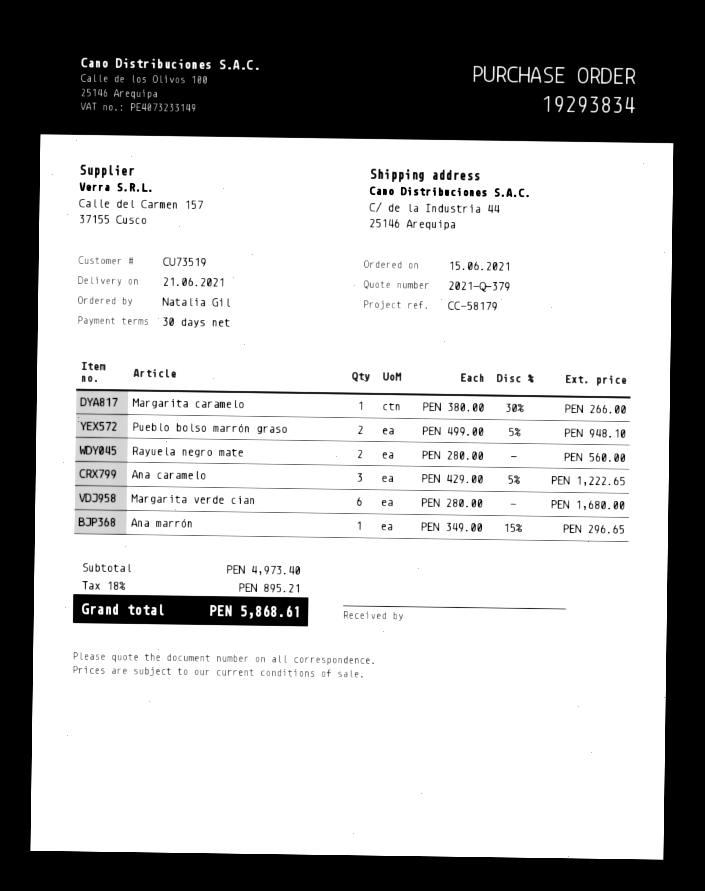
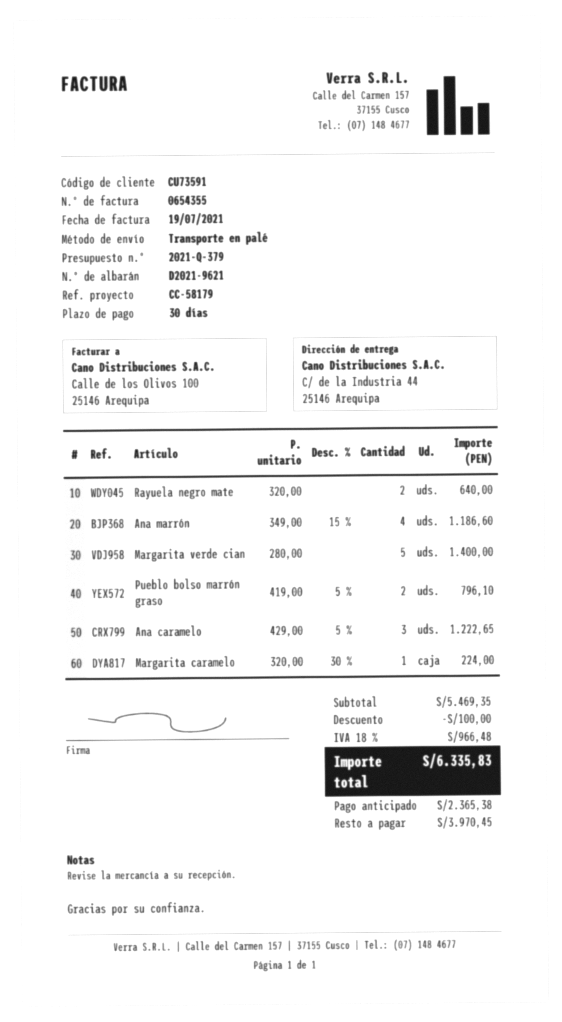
customer number: CU73519 -> CU73591
Margarita caramelo: 1 x 380.00 - 30% = 266.00 -> 1 x 320.00 - 30% = 224.00
Pueblo bolso marrón graso: 2 x 499.00 - 5% = 948.10 -> 2 x 419.00 - 5% = 796.10
Rayuela negro mate: 2 x 280.00 = 560.00 -> 2 x 320.00 = 640.00
Margarita verde cian: 6 x 280.00 = 1680.00 -> 5 x 280.00 = 1400.00
Ana marrón: 1 x 349.00 - 15% = 296.65 -> 4 x 349.00 - 15% = 1186.60
subtotal: 4973.40 -> 5469.35
discount: none -> 100.00
tax: 18% = 895.21 -> 18% = 966.48
total: 5868.61 -> 6335.83

